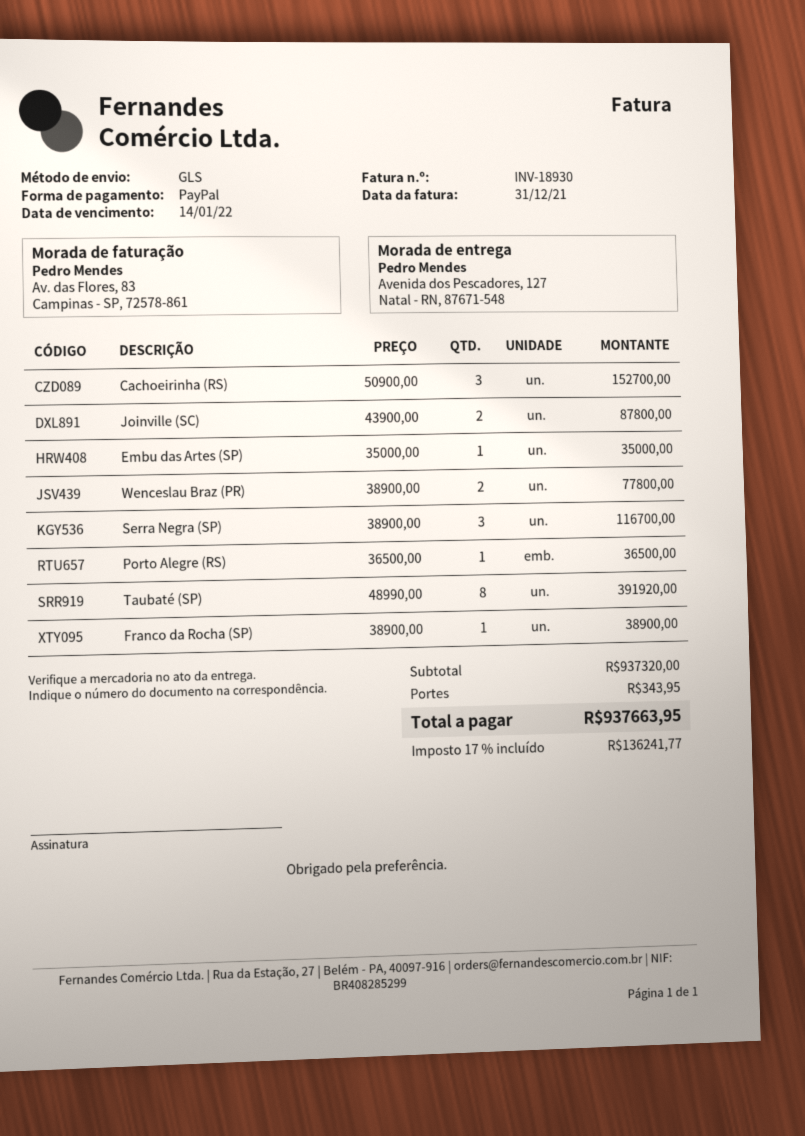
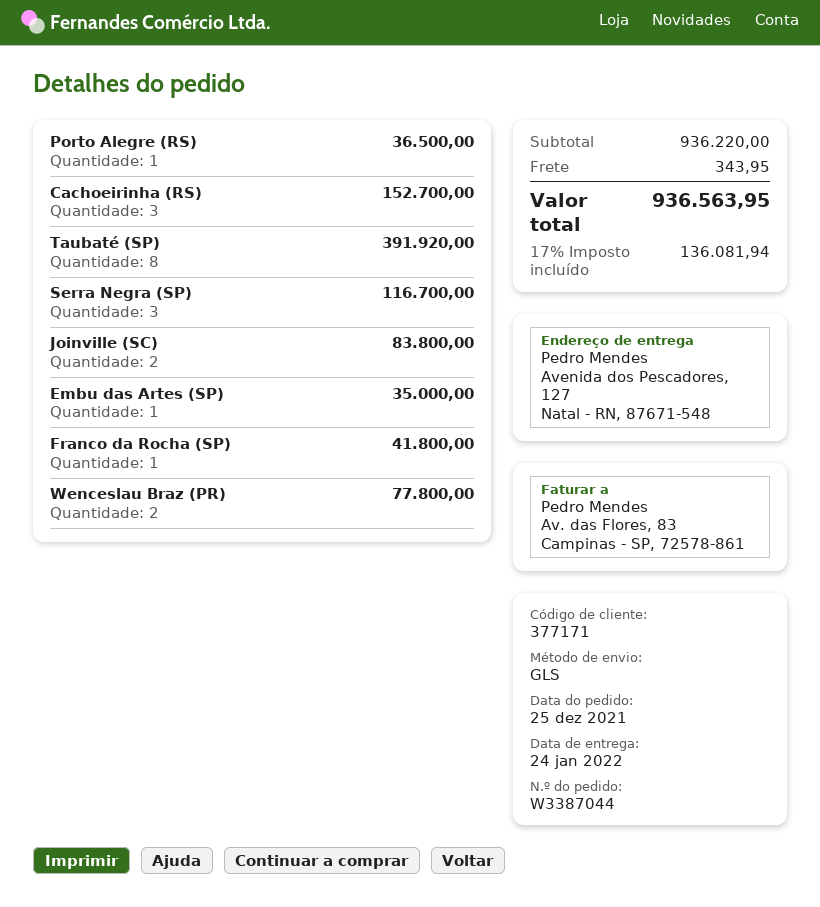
Joinville (SC): 2 for 87800.00 -> 2 for 83800.00
Franco da Rocha (SP): 1 for 38900.00 -> 1 for 41800.00
subtotal: 937320.00 -> 936220.00
tax: 17% = 136241.77 -> 17% = 136081.94
total: 937663.95 -> 936563.95

